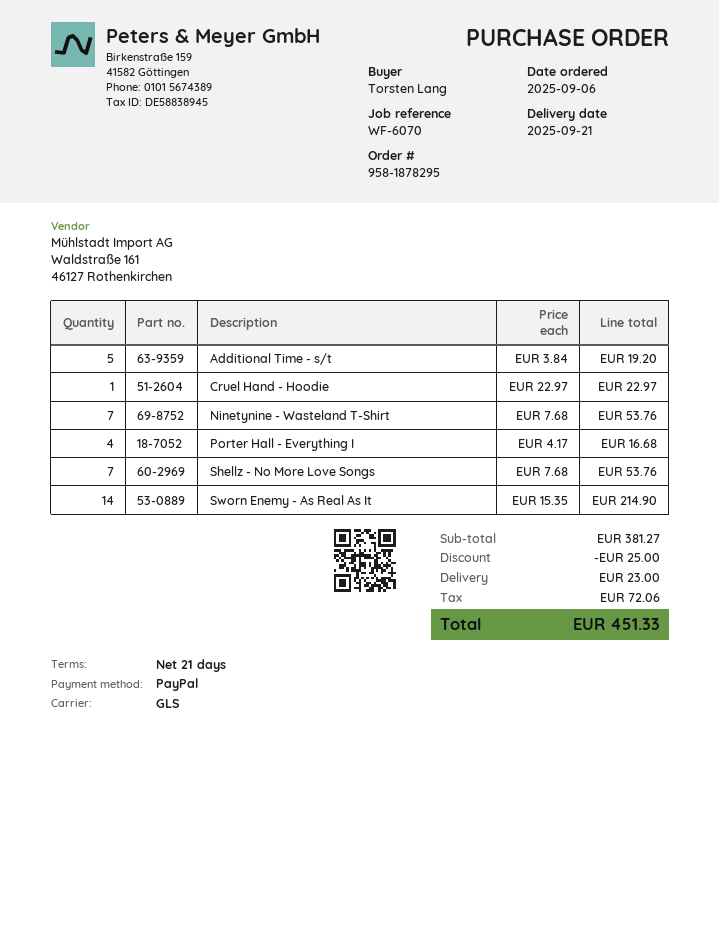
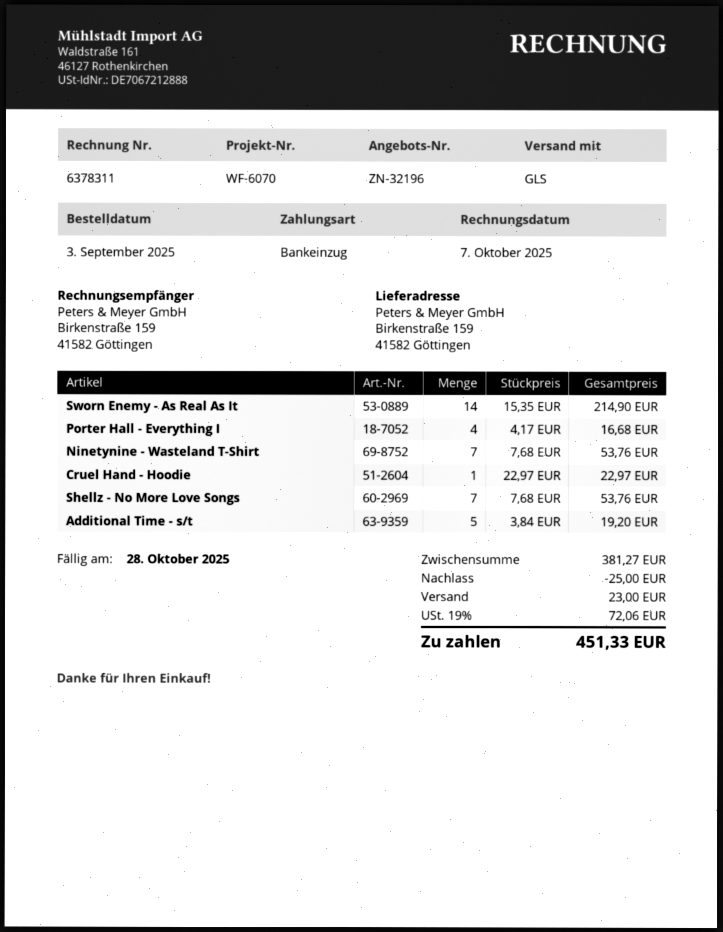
order date: 2025-09-06 -> 2025-09-03
payment method: PayPal -> direct debit

